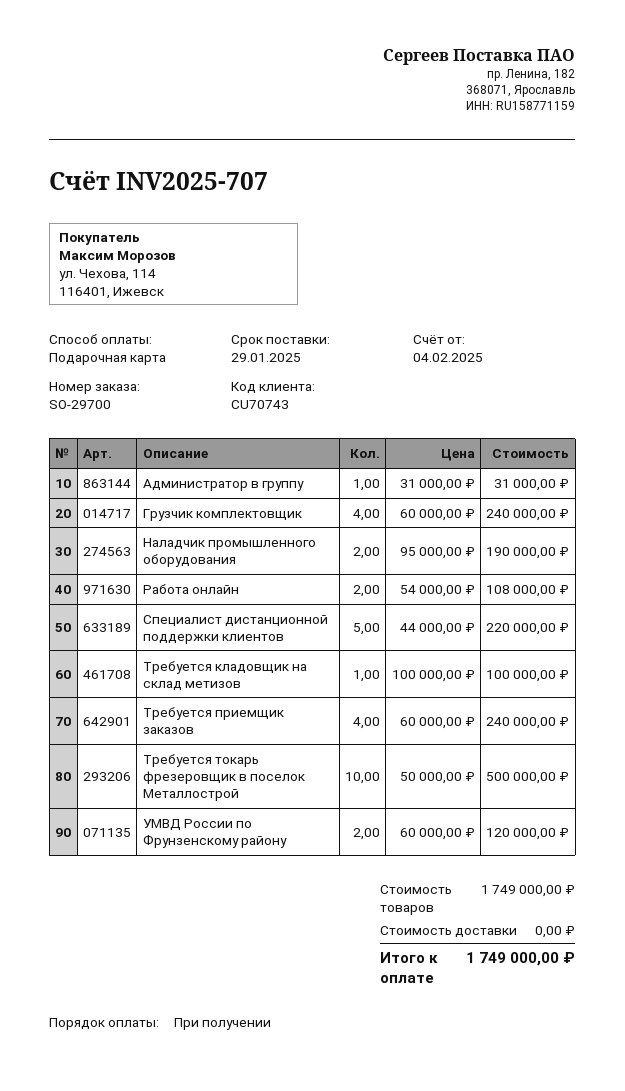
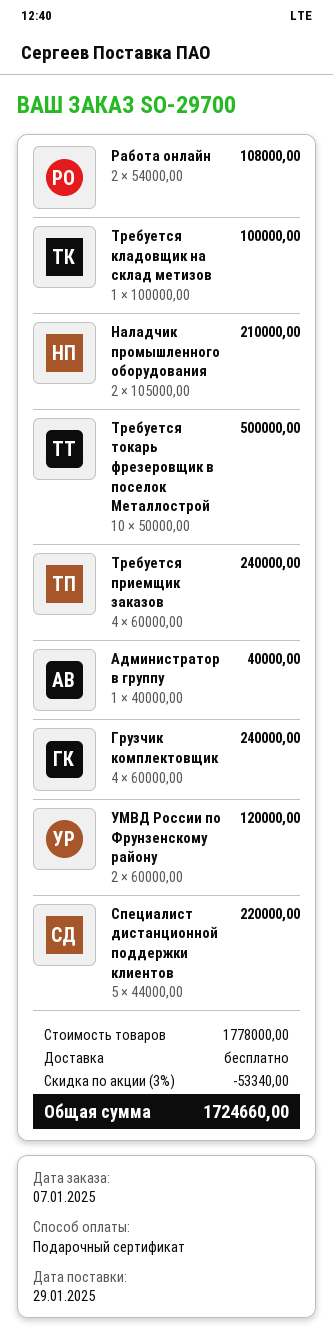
Администратор в группу: 1 x 31000.00 = 31000.00 -> 1 x 40000.00 = 40000.00
Наладчик промышленного оборудования: 2 x 95000.00 = 190000.00 -> 2 x 105000.00 = 210000.00
subtotal: 1749000.00 -> 1778000.00
discount: none -> 3% = 53340.00
total: 1749000.00 -> 1724660.00

